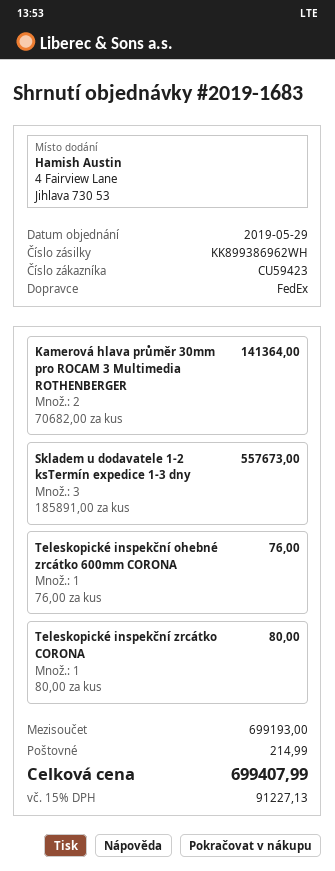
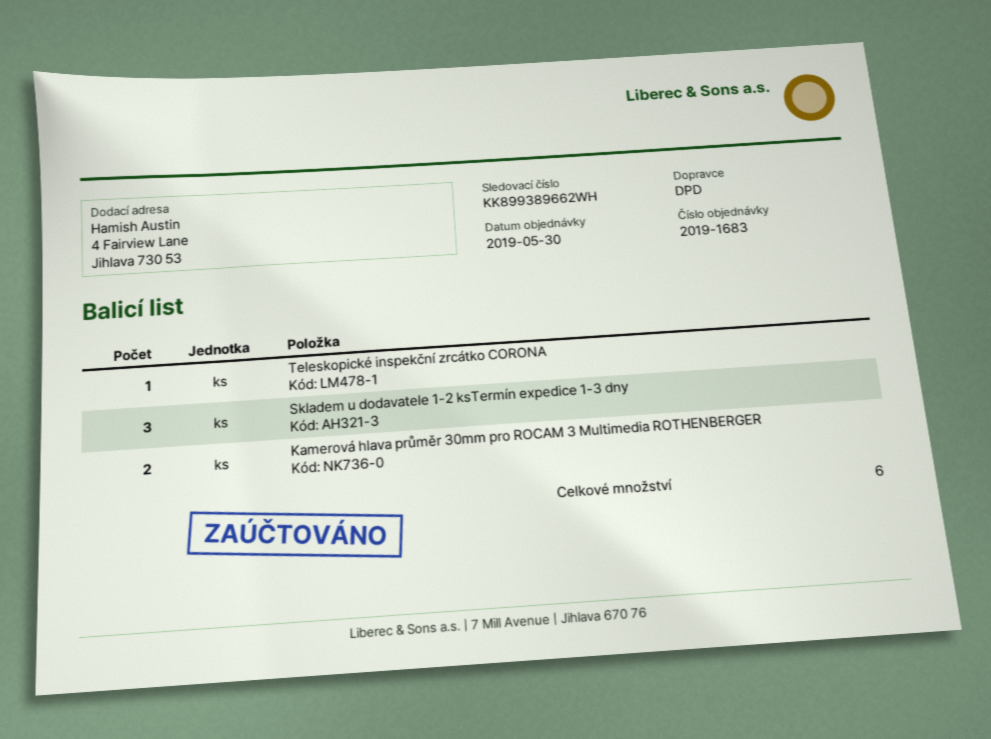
order date: 2019-05-29 -> 2019-05-30
shipping method: FedEx -> DPD
tracking number: KK899386962WH -> KK899389662WH
Teleskopické inspekční ohebné zrcátko 600mm CORONA: 1 -> none

